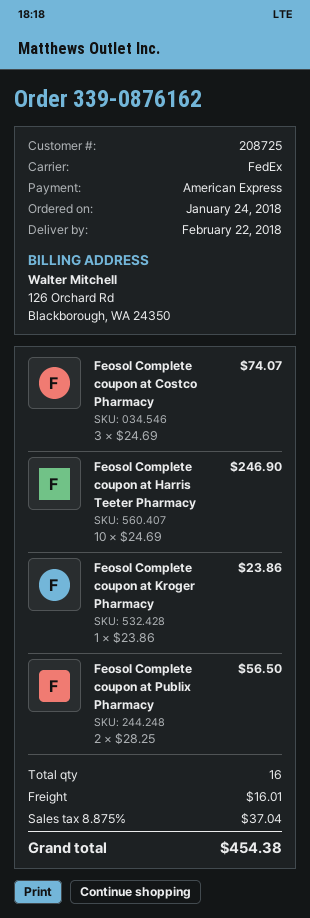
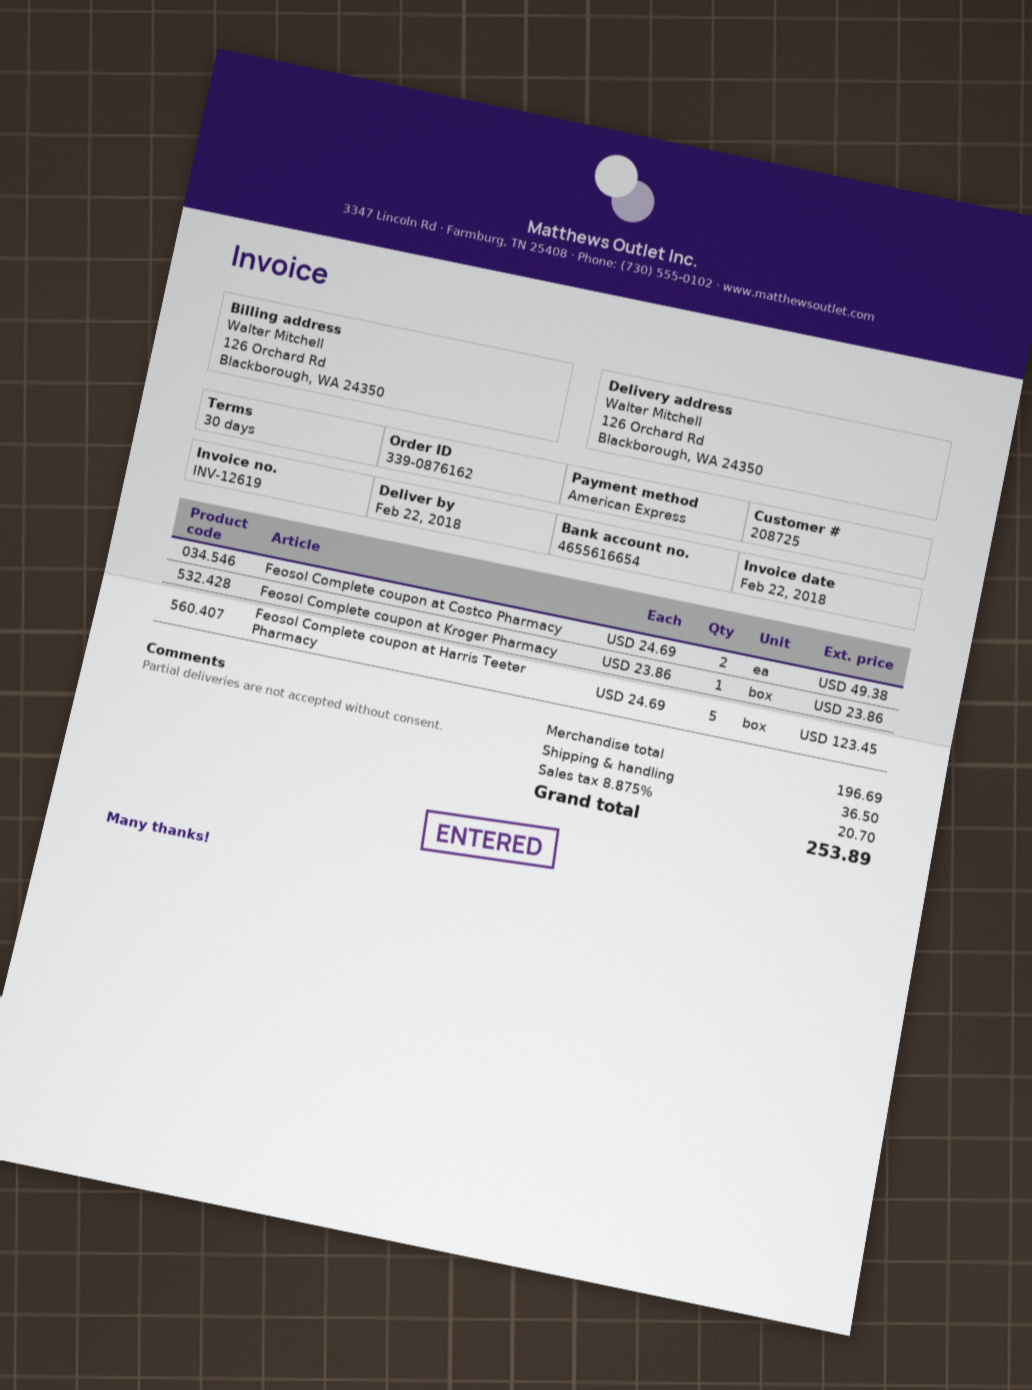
Feosol Complete coupon at Costco Pharmacy: 3 x 24.69 = 74.07 -> 2 x 24.69 = 49.38
Feosol Complete coupon at Harris Teeter Pharmacy: 10 x 24.69 = 246.90 -> 5 x 24.69 = 123.45
Feosol Complete coupon at Publix Pharmacy: 2 x 28.25 = 56.50 -> none
shipping: 16.01 -> 36.50
tax: 8.875% = 37.04 -> 8.875% = 20.70
total: 454.38 -> 253.89

